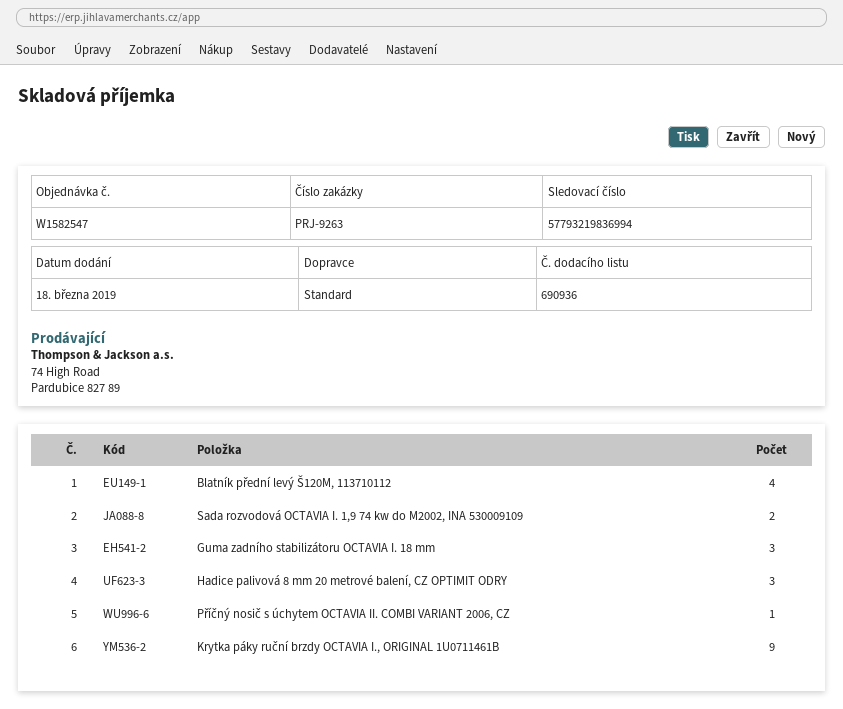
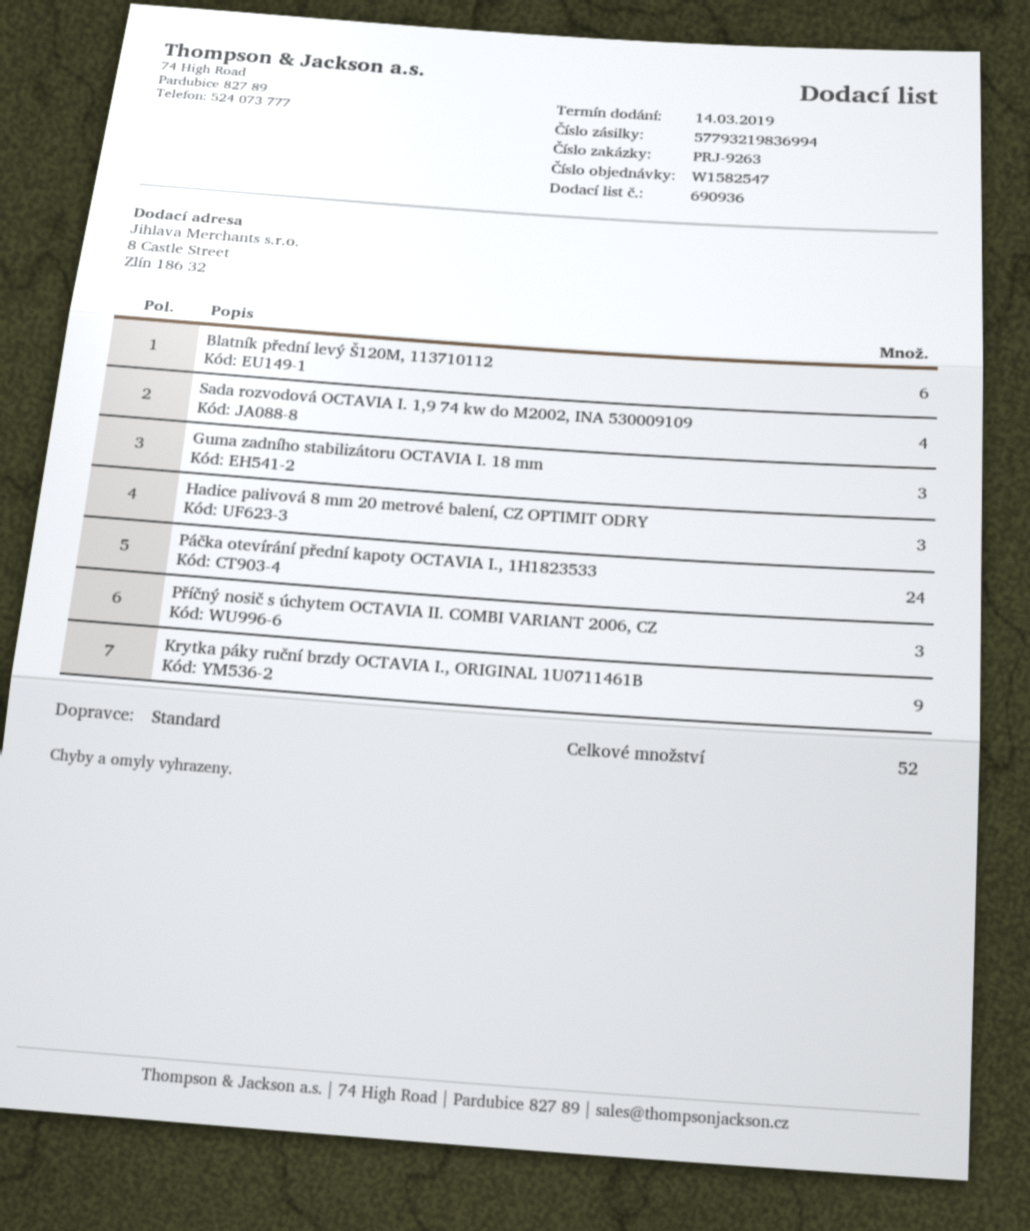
delivery date: 2019-03-18 -> 2019-03-14
Blatník přední levý Š120M, 113710112: 4 -> 6
Sada rozvodová OCTAVIA I. 1,9 74 kw do M2002, INA 530009109: 2 -> 4
Příčný nosič s úchytem OCTAVIA II. COMBI VARIANT 2006, CZ: 1 -> 3
Páčka otevírání přední kapoty OCTAVIA I., 1H1823533: none -> 24

